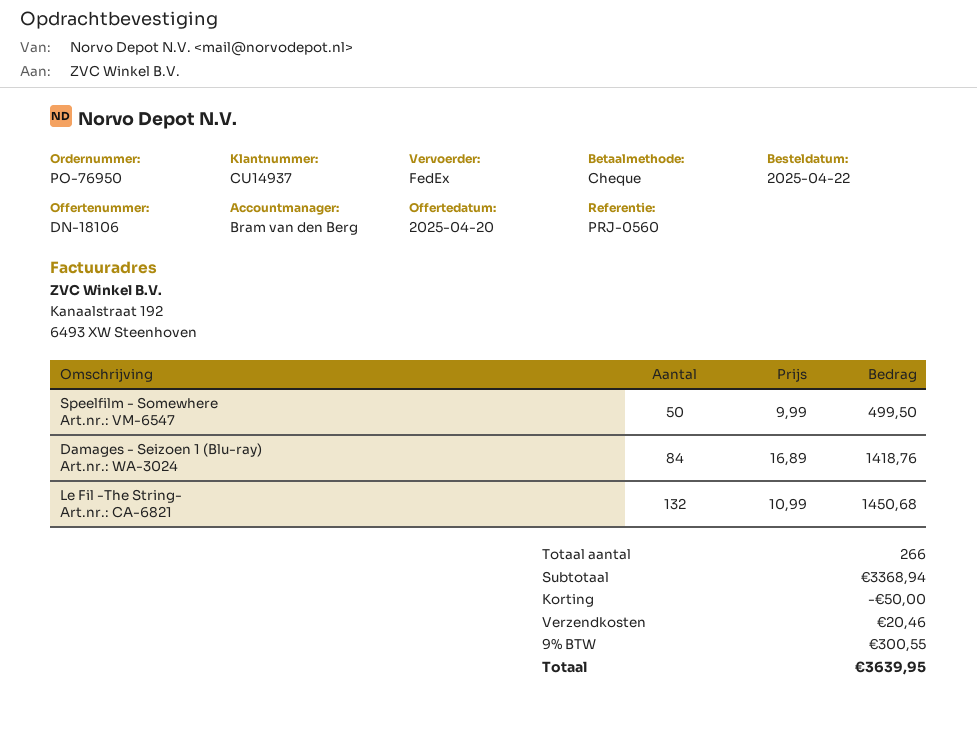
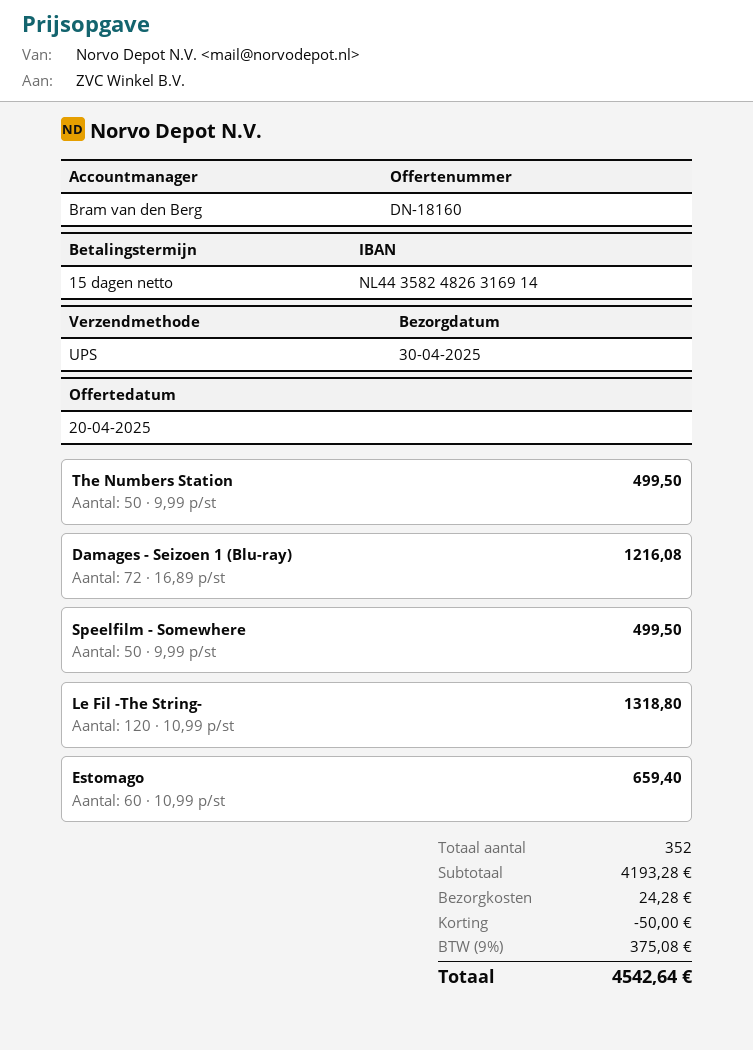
quote number: DN-18106 -> DN-18160
shipping method: FedEx -> UPS
Damages - Seizoen 1 (Blu-ray): 84 x 16.89 = 1418.76 -> 72 x 16.89 = 1216.08
Le Fil -The String-: 132 x 10.99 = 1450.68 -> 120 x 10.99 = 1318.80
The Numbers Station: none -> 50 x 9.99 = 499.50
Estomago: none -> 60 x 10.99 = 659.40
total quantity: 266 -> 352
subtotal: 3368.94 -> 4193.28
shipping: 20.46 -> 24.28
tax: 9% = 300.55 -> 9% = 375.08
total: 3639.95 -> 4542.64

